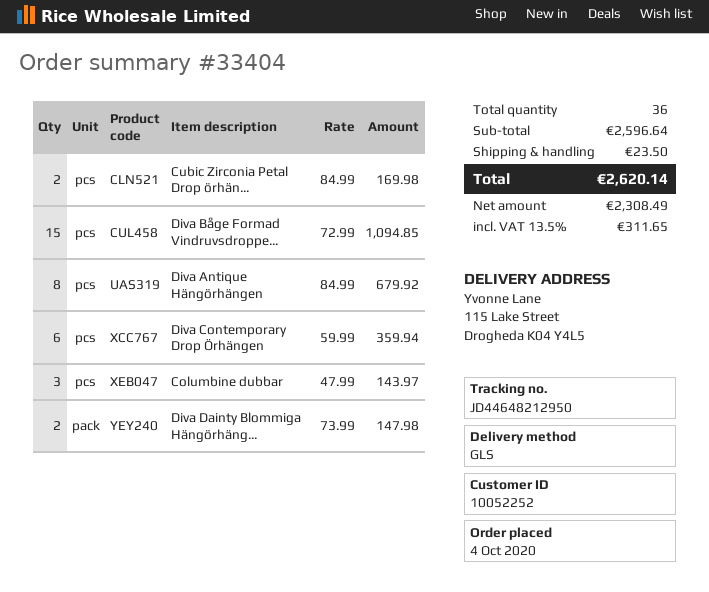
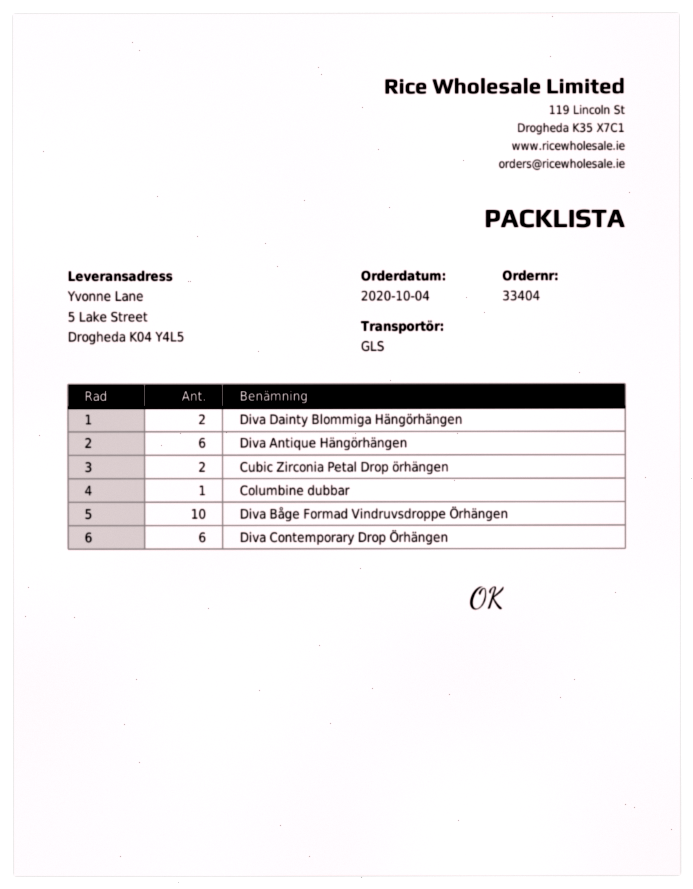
ship to: 115 Lake Street, Drogheda K04 Y4L5 -> 5 Lake Street, Drogheda K04 Y4L5
Diva Båge Formad Vindruvsdroppe...: 15 -> 10
Diva Antique Hängörhängen: 8 -> 6
Columbine dubbar: 3 -> 1

